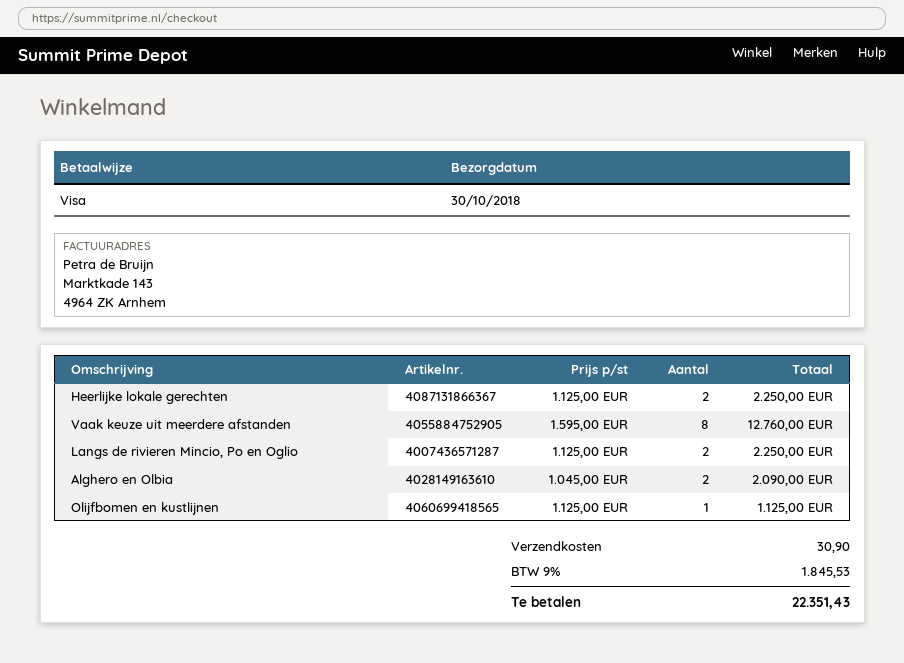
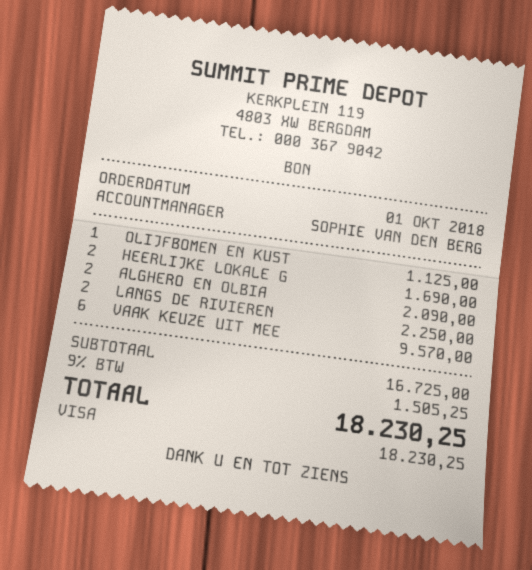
Heerlijke lokale gerechten: 2 for 2250.00 -> 2 for 1690.00
Vaak keuze uit meerdere afstanden: 8 for 12760.00 -> 6 for 9570.00
shipping: 30.90 -> none
tax: 9% = 1845.53 -> 9% = 1505.25
total: 22351.43 -> 18230.25

